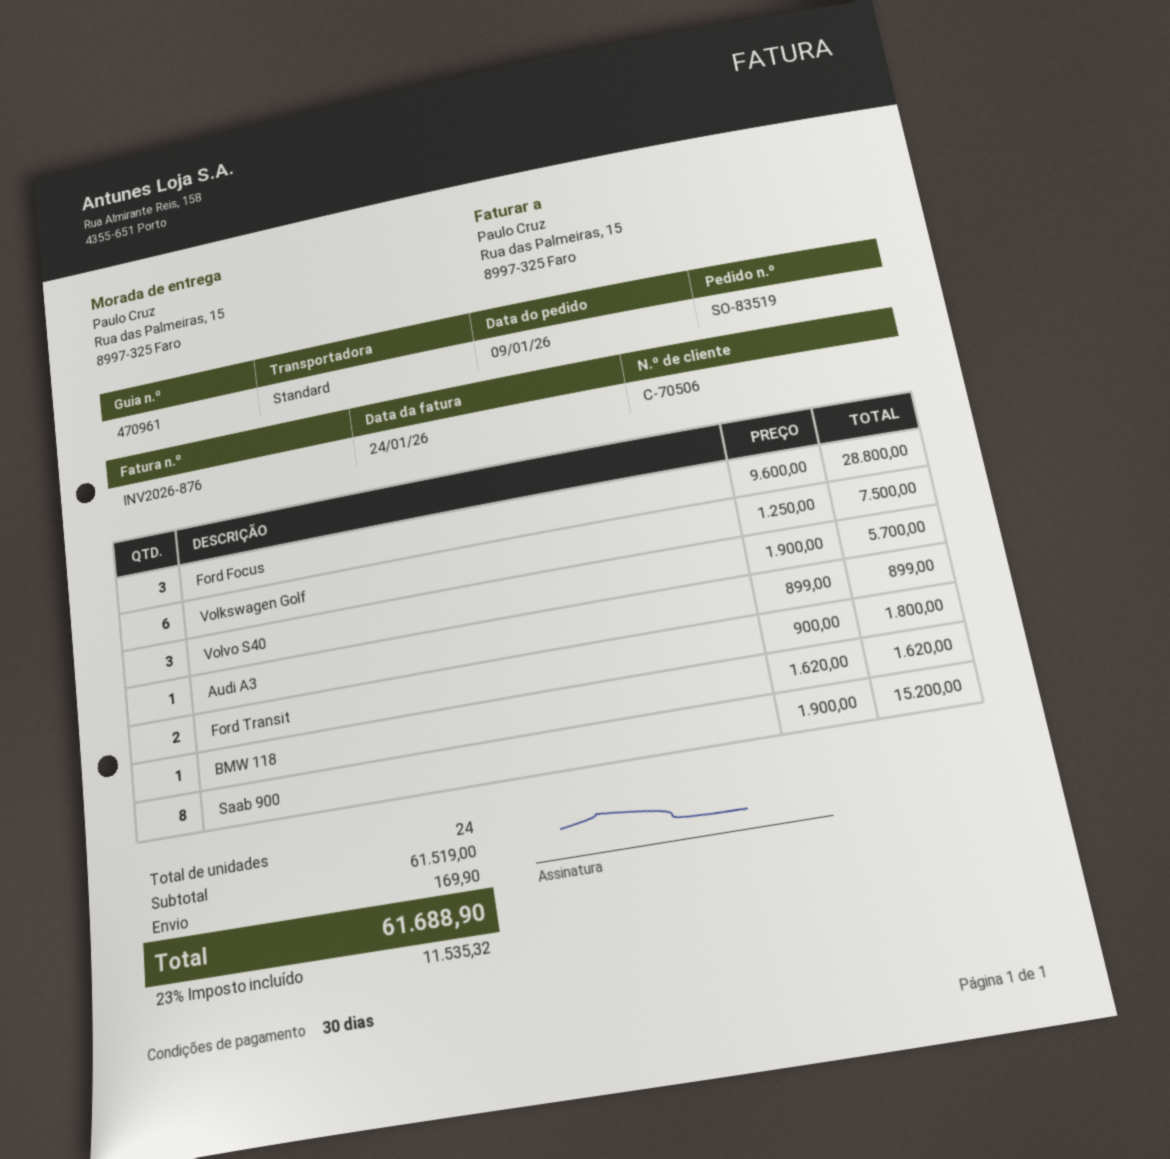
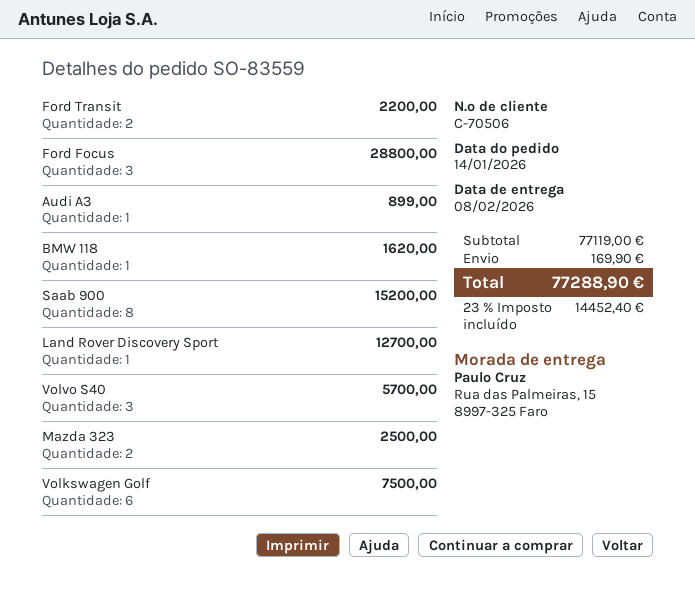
order number: SO-83519 -> SO-83559
order date: 2026-01-09 -> 2026-01-14
Ford Transit: 2 for 1800.00 -> 2 for 2200.00
Land Rover Discovery Sport: none -> 1 for 12700.00
Mazda 323: none -> 2 for 2500.00
subtotal: 61519.00 -> 77119.00
tax: 23% = 11535.32 -> 23% = 14452.40
total: 61688.90 -> 77288.90

